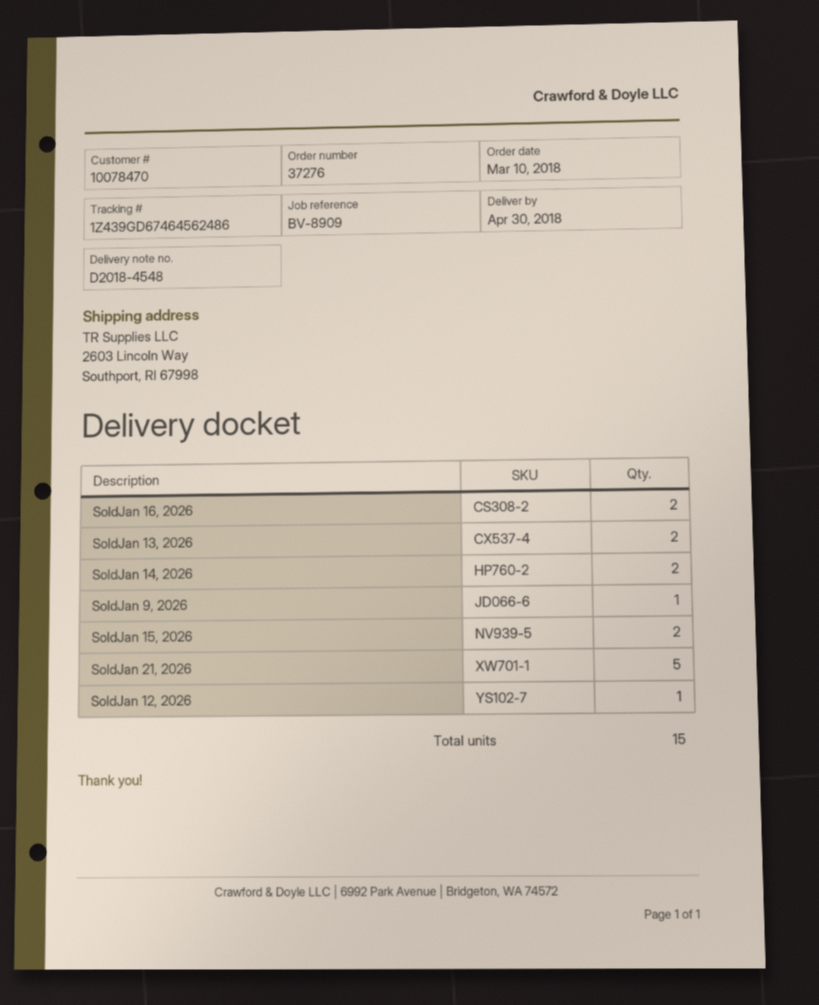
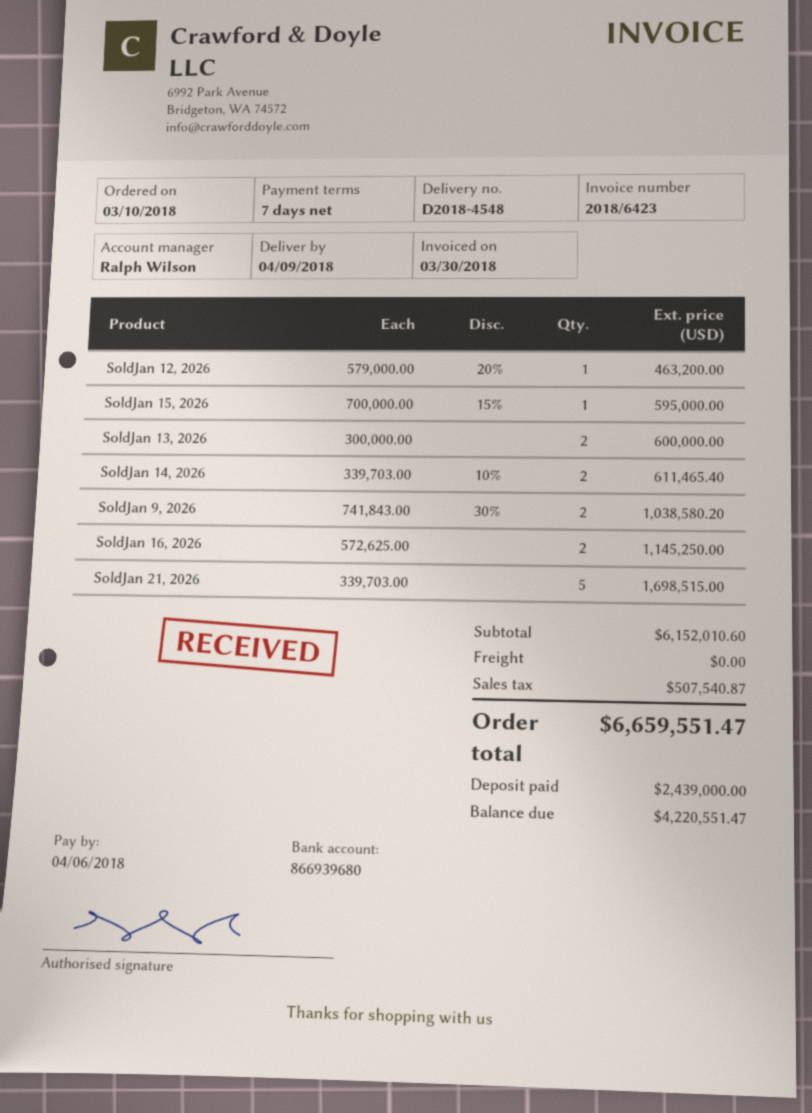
delivery date: 2018-04-30 -> 2018-04-09
SoldJan 9, 2026: 1 -> 2
SoldJan 15, 2026: 2 -> 1

